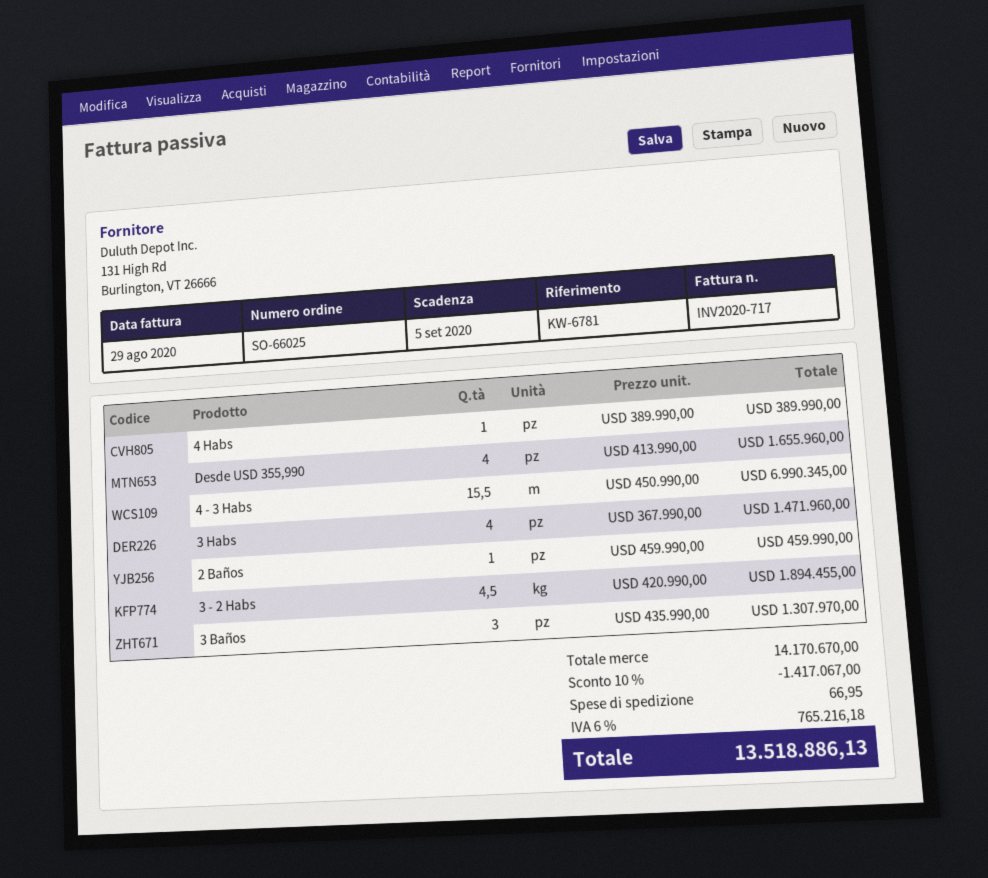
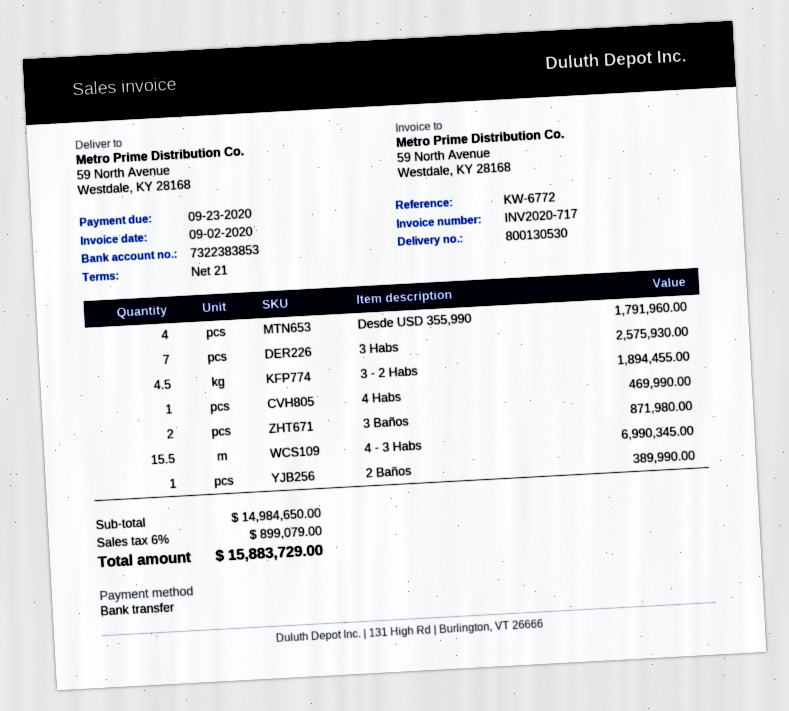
invoice date: 2020-08-29 -> 2020-09-02
due date: 2020-09-05 -> 2020-09-23
reference: KW-6781 -> KW-6772
4 Habs: 1 for 389990.00 -> 1 for 469990.00
Desde USD 355,990: 4 for 1655960.00 -> 4 for 1791960.00
3 Habs: 4 for 1471960.00 -> 7 for 2575930.00
2 Baños: 1 for 459990.00 -> 1 for 389990.00
3 Baños: 3 for 1307970.00 -> 2 for 871980.00
subtotal: 14170670.00 -> 14984650.00
discount: 10% = 1417067.00 -> none
shipping: 66.95 -> none
tax: 6% = 765216.18 -> 6% = 899079.00
total: 13518886.13 -> 15883729.00

